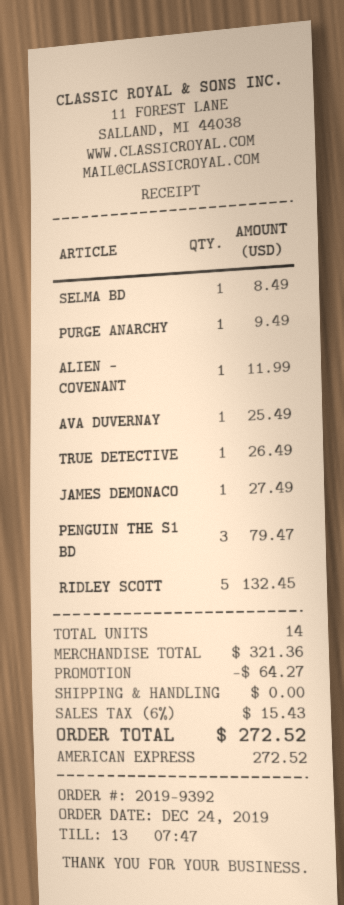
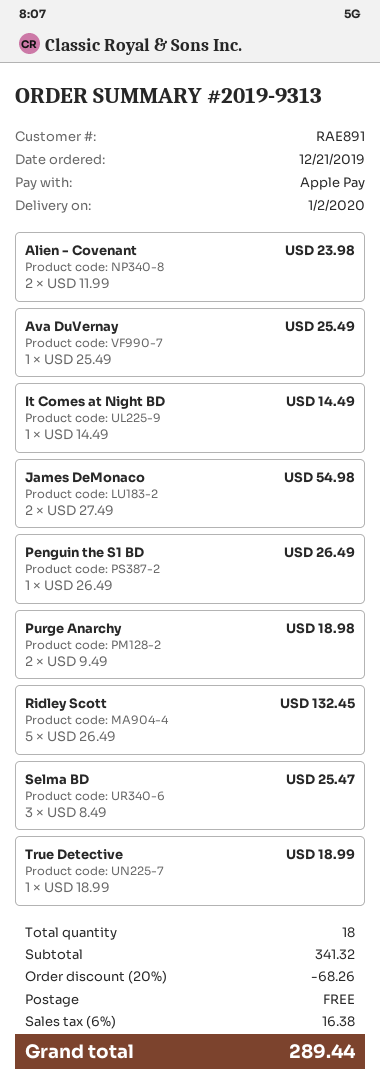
order number: 2019-9392 -> 2019-9313
order date: 2019-12-24 -> 2019-12-21
payment method: American Express -> Apple Pay
SELMA BD: 1 for 8.49 -> 3 for 25.47
PURGE ANARCHY: 1 for 9.49 -> 2 for 18.98
ALIEN - COVENANT: 1 for 11.99 -> 2 for 23.98
TRUE DETECTIVE: 1 for 26.49 -> 1 for 18.99
JAMES DEMONACO: 1 for 27.49 -> 2 for 54.98
PENGUIN THE S1 BD: 3 for 79.47 -> 1 for 26.49
It Comes at Night BD: none -> 1 for 14.49
total quantity: 14 -> 18
subtotal: 321.36 -> 341.32
discount: 64.27 -> 68.26
tax: 6% = 15.43 -> 6% = 16.38
total: 272.52 -> 289.44

